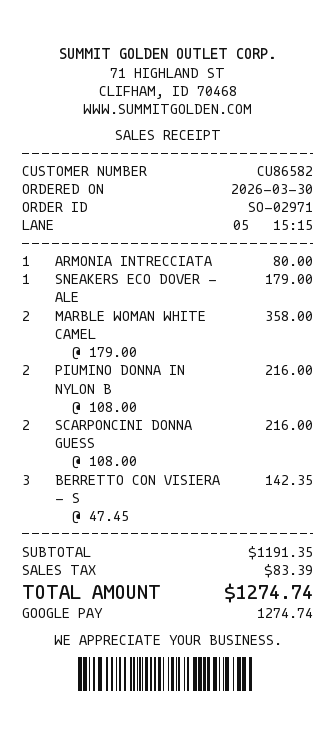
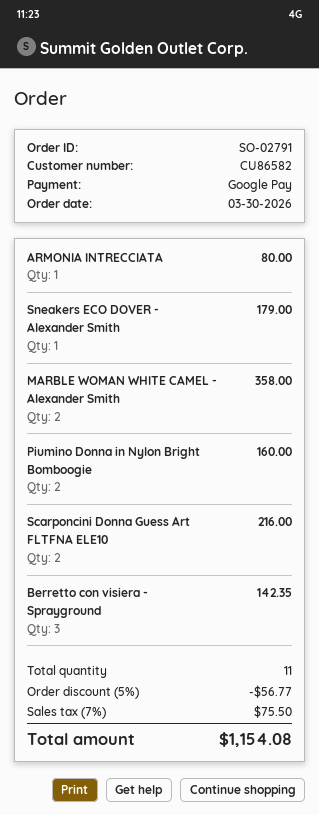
order number: SO-02971 -> SO-02791
PIUMINO DONNA IN NYLON B: 2 for 216.00 -> 2 for 160.00
discount: none -> 5% = 56.77
tax: 83.39 -> 75.50
total: 1274.74 -> 1154.08

